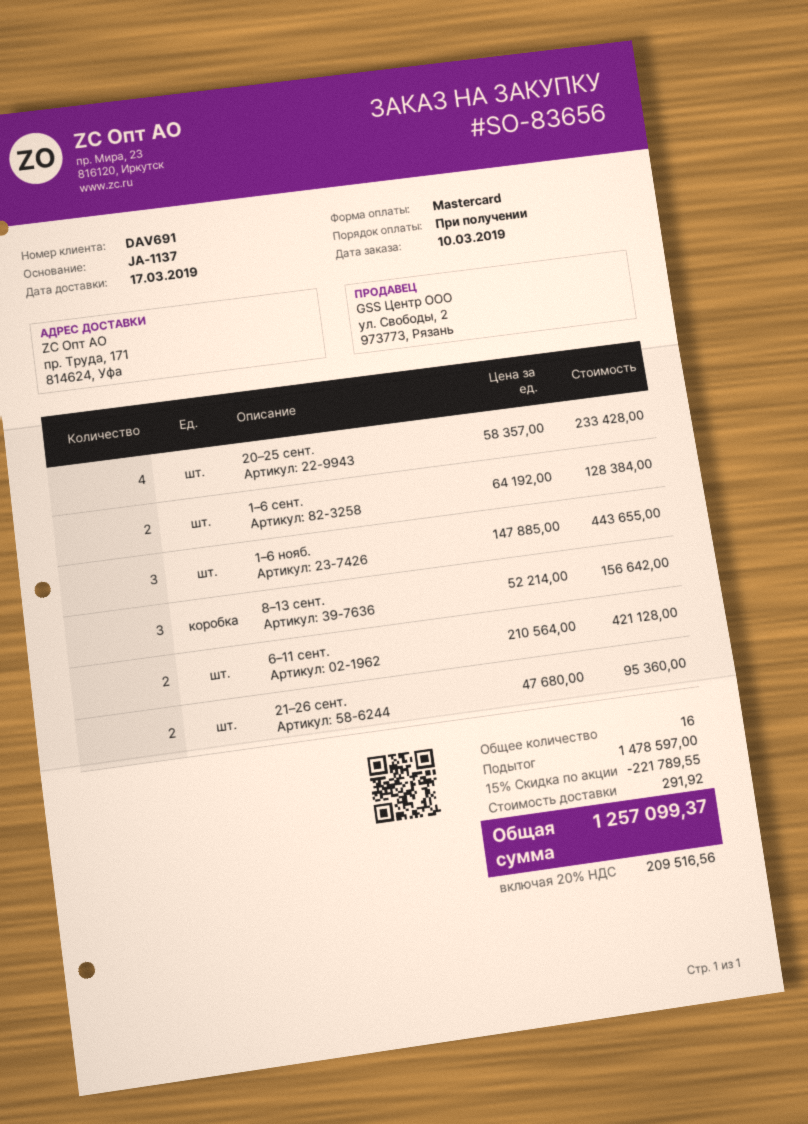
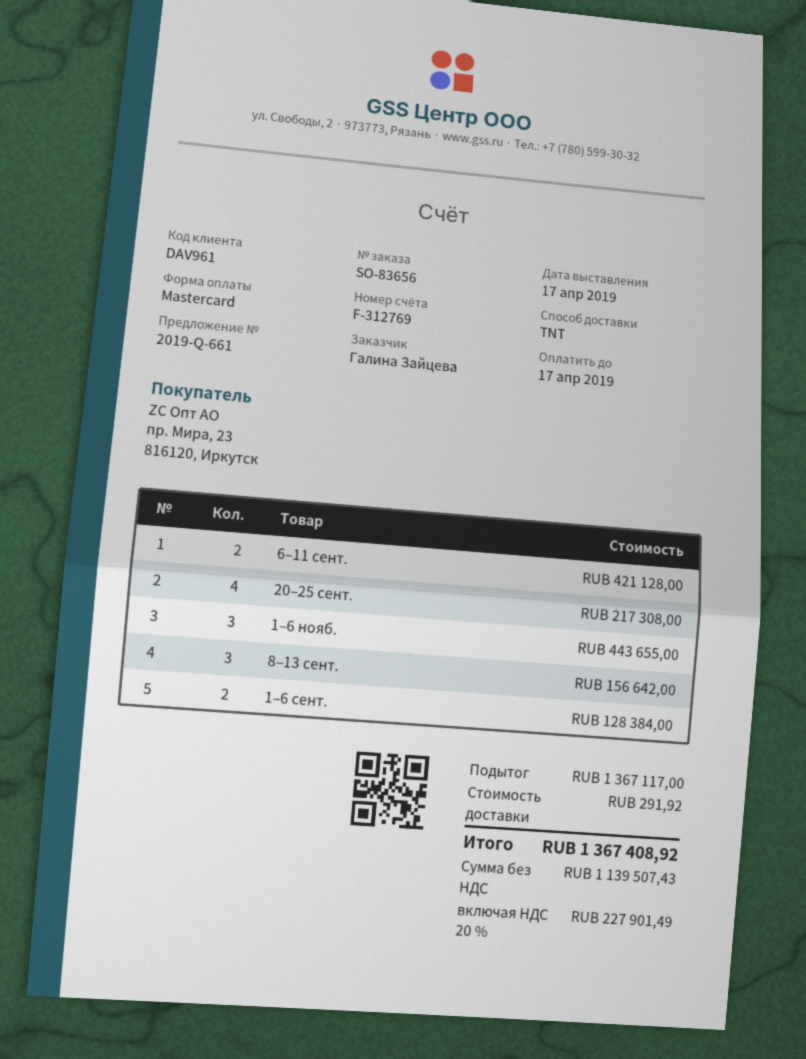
customer number: DAV691 -> DAV961
20–25 сент.: 4 for 233428.00 -> 4 for 217308.00
21–26 сент.: 2 for 95360.00 -> none
subtotal: 1478597.00 -> 1367117.00
discount: 15% = 221789.55 -> none
tax: 20% = 209516.56 -> 20% = 227901.49
total: 1257099.37 -> 1367408.92

